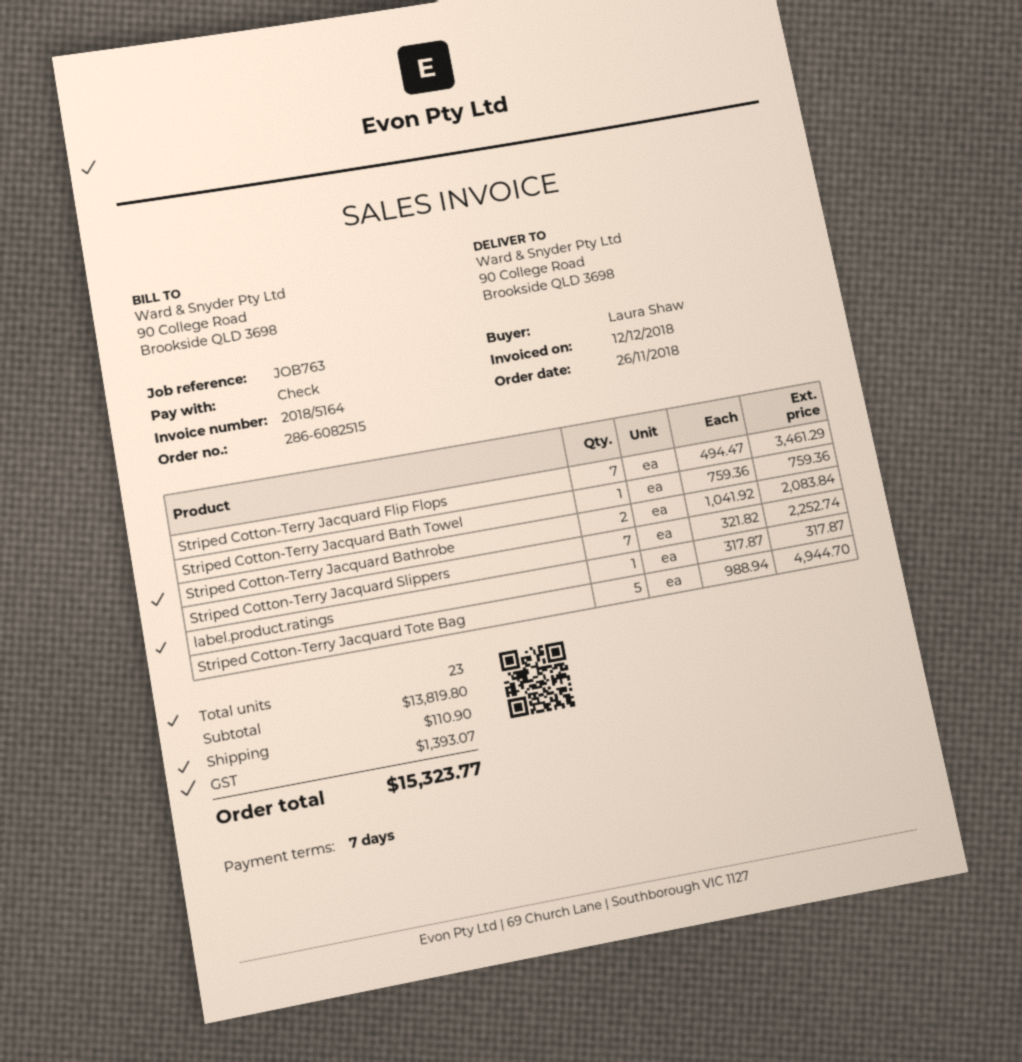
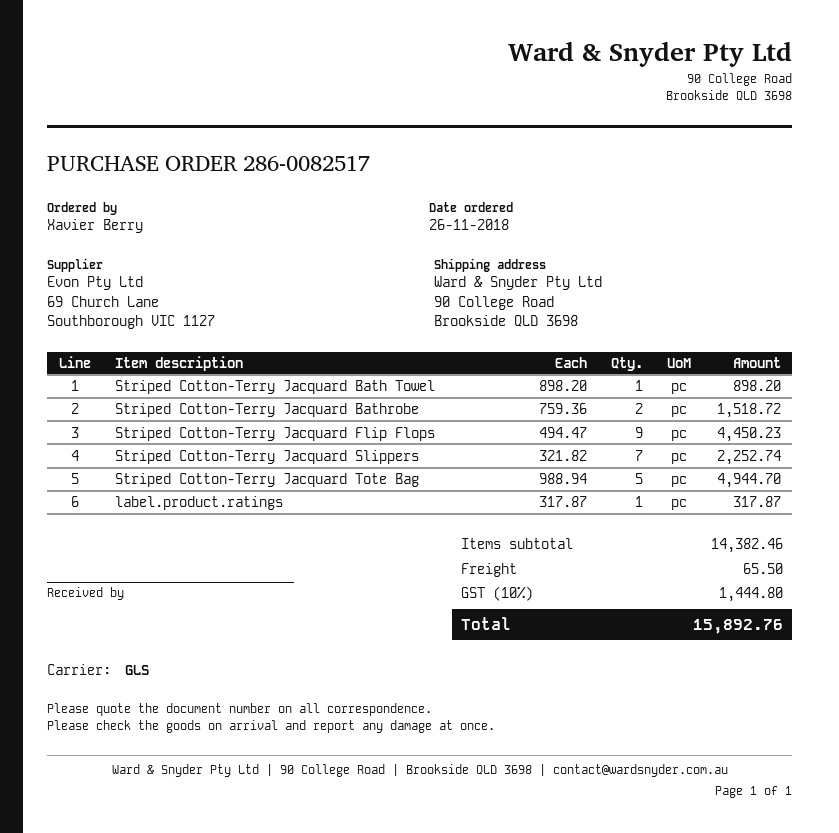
order number: 286-6082515 -> 286-0082517
ordered by: Laura Shaw -> Xavier Berry
Striped Cotton-Terry Jacquard Flip Flops: 7 x 494.47 = 3461.29 -> 9 x 494.47 = 4450.23
Striped Cotton-Terry Jacquard Bath Towel: 1 x 759.36 = 759.36 -> 1 x 898.20 = 898.20
Striped Cotton-Terry Jacquard Bathrobe: 2 x 1041.92 = 2083.84 -> 2 x 759.36 = 1518.72
subtotal: 13819.80 -> 14382.46
shipping: 110.90 -> 65.50
tax: 1393.07 -> 1444.80
total: 15323.77 -> 15892.76

